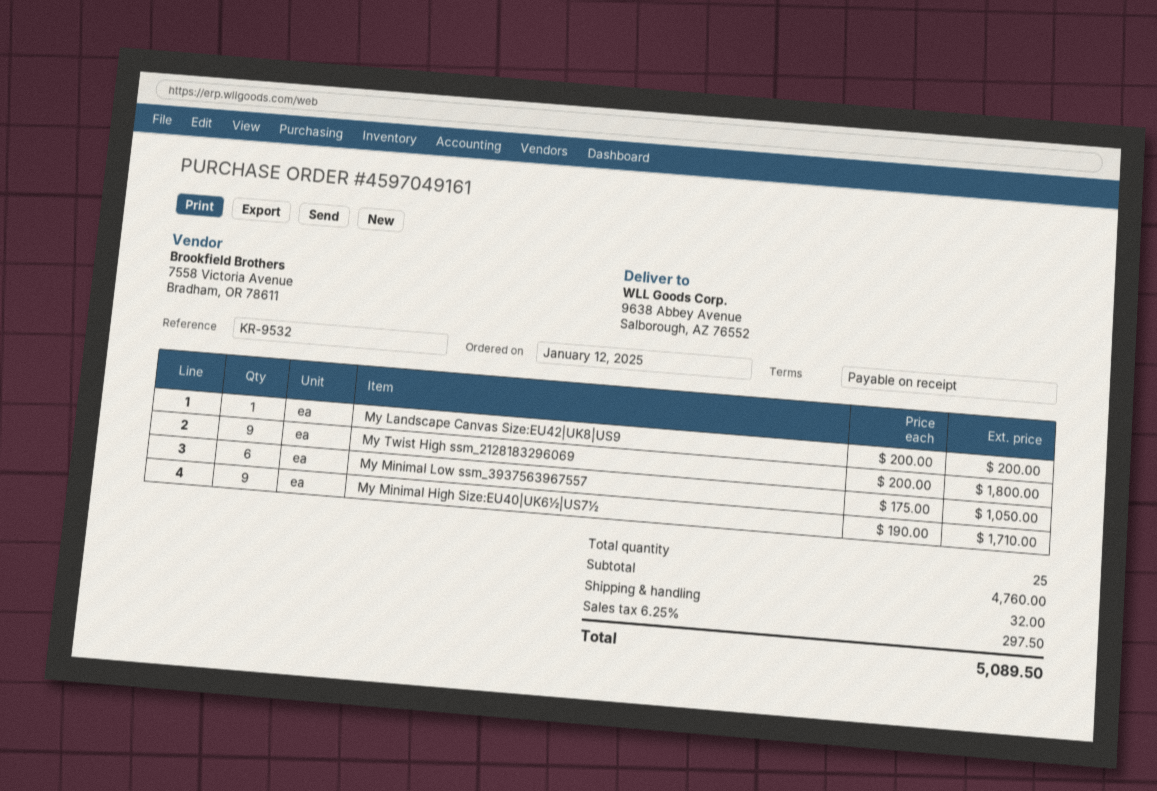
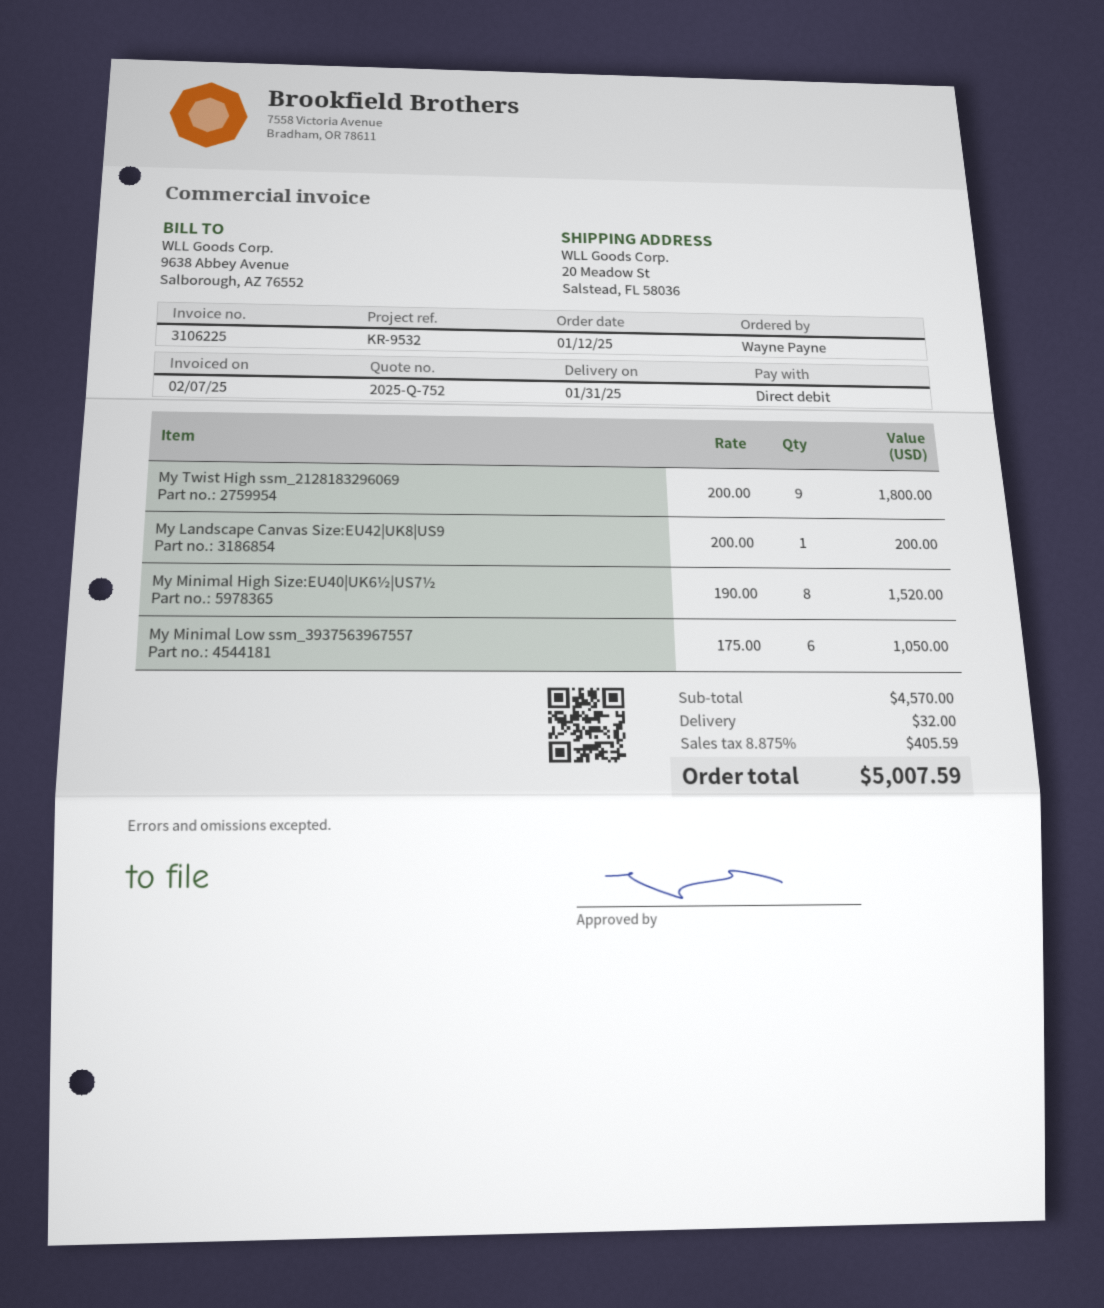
ship to: 9638 Abbey Avenue, Salborough, AZ 76552 -> 20 Meadow St, Salstead, FL 58036
My Minimal High Size:EU40|UK6½|US7½: 9 x 190.00 = 1710.00 -> 8 x 190.00 = 1520.00
subtotal: 4760.00 -> 4570.00
tax: 6.25% = 297.50 -> 8.875% = 405.59
total: 5089.50 -> 5007.59

